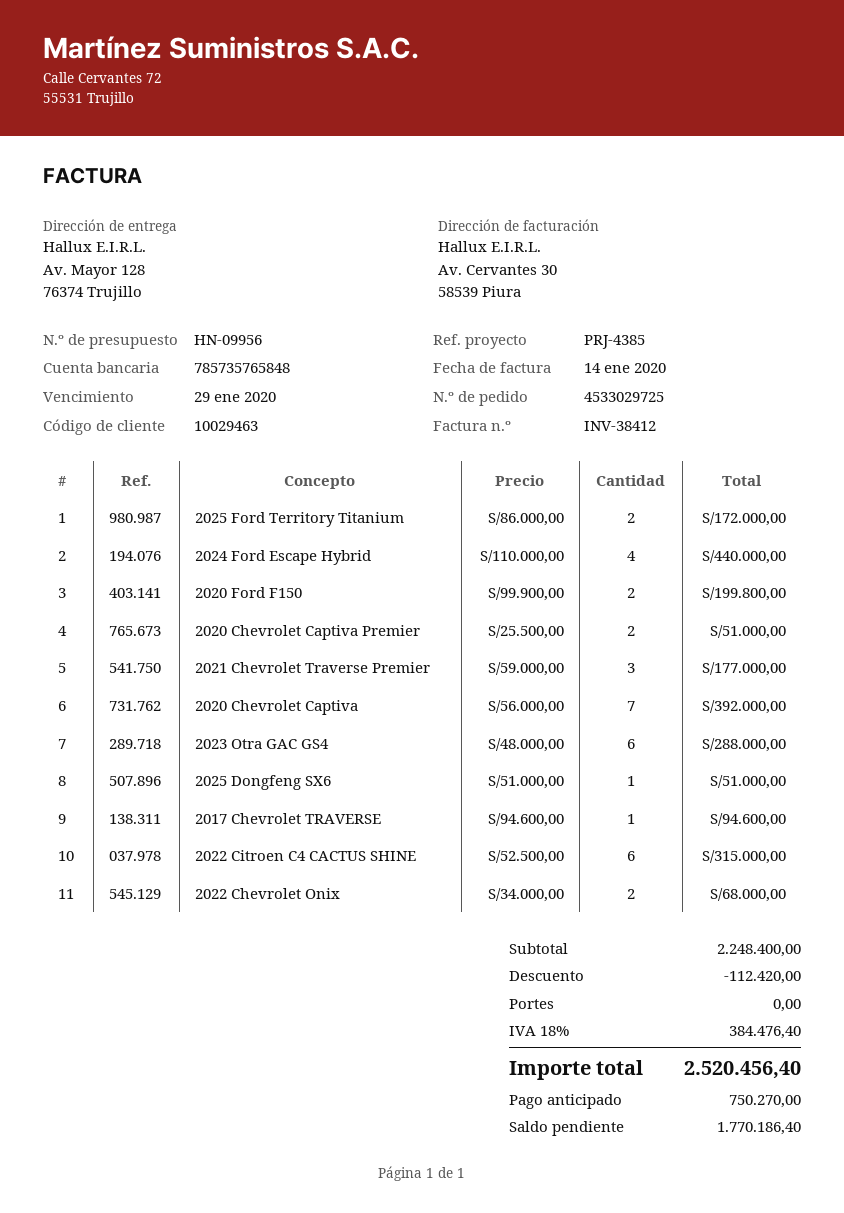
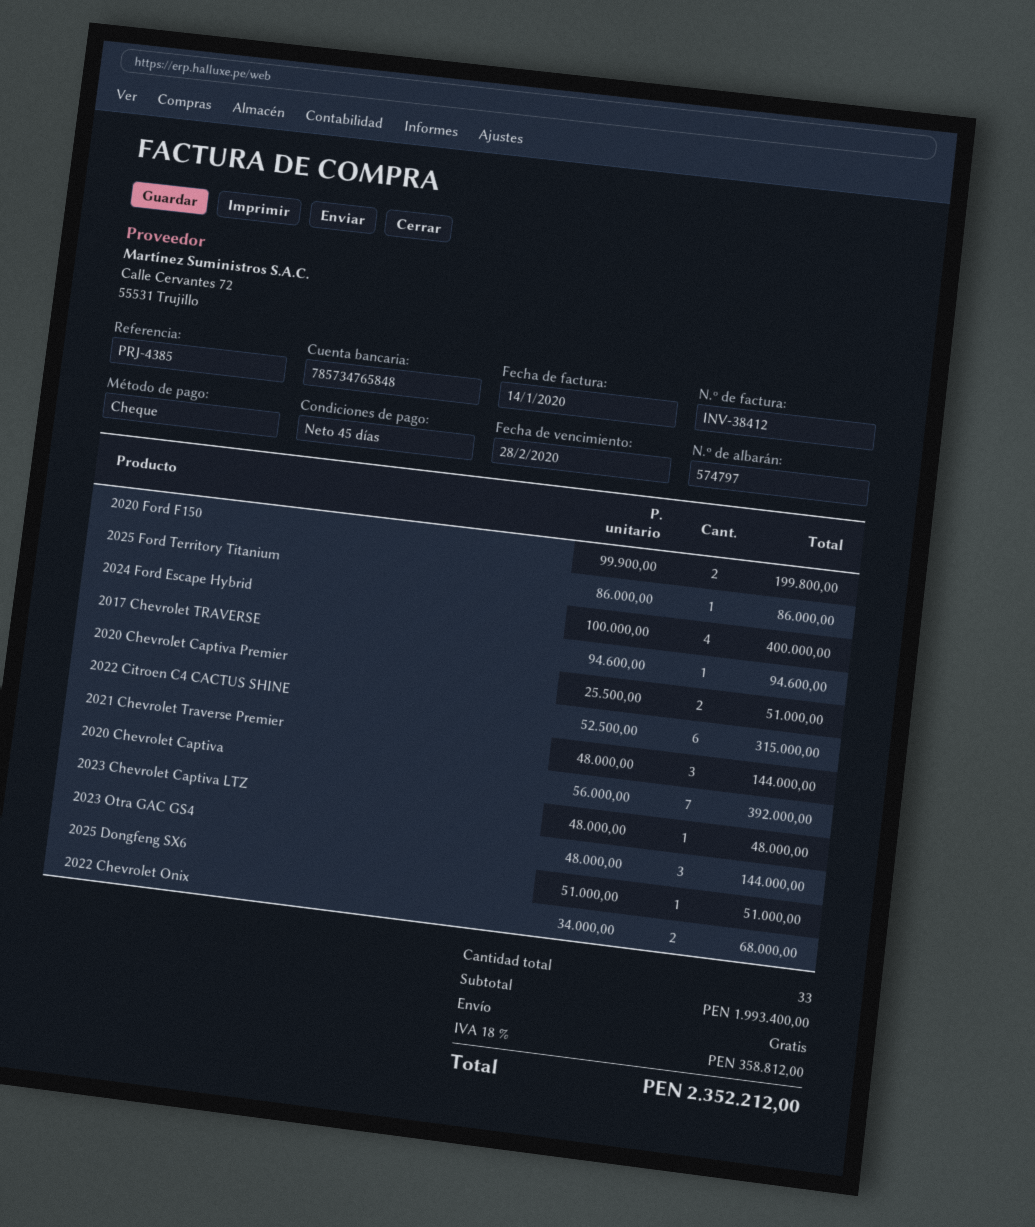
due date: 2020-01-29 -> 2020-02-28
bank account: 785735765848 -> 785734765848
2025 Ford Territory Titanium: 2 x 86000.00 = 172000.00 -> 1 x 86000.00 = 86000.00
2024 Ford Escape Hybrid: 4 x 110000.00 = 440000.00 -> 4 x 100000.00 = 400000.00
2021 Chevrolet Traverse Premier: 3 x 59000.00 = 177000.00 -> 3 x 48000.00 = 144000.00
2023 Otra GAC GS4: 6 x 48000.00 = 288000.00 -> 3 x 48000.00 = 144000.00
2023 Chevrolet Captiva LTZ: none -> 1 x 48000.00 = 48000.00
subtotal: 2248400.00 -> 1993400.00
discount: 112420.00 -> none
tax: 18% = 384476.40 -> 18% = 358812.00
total: 2520456.40 -> 2352212.00

